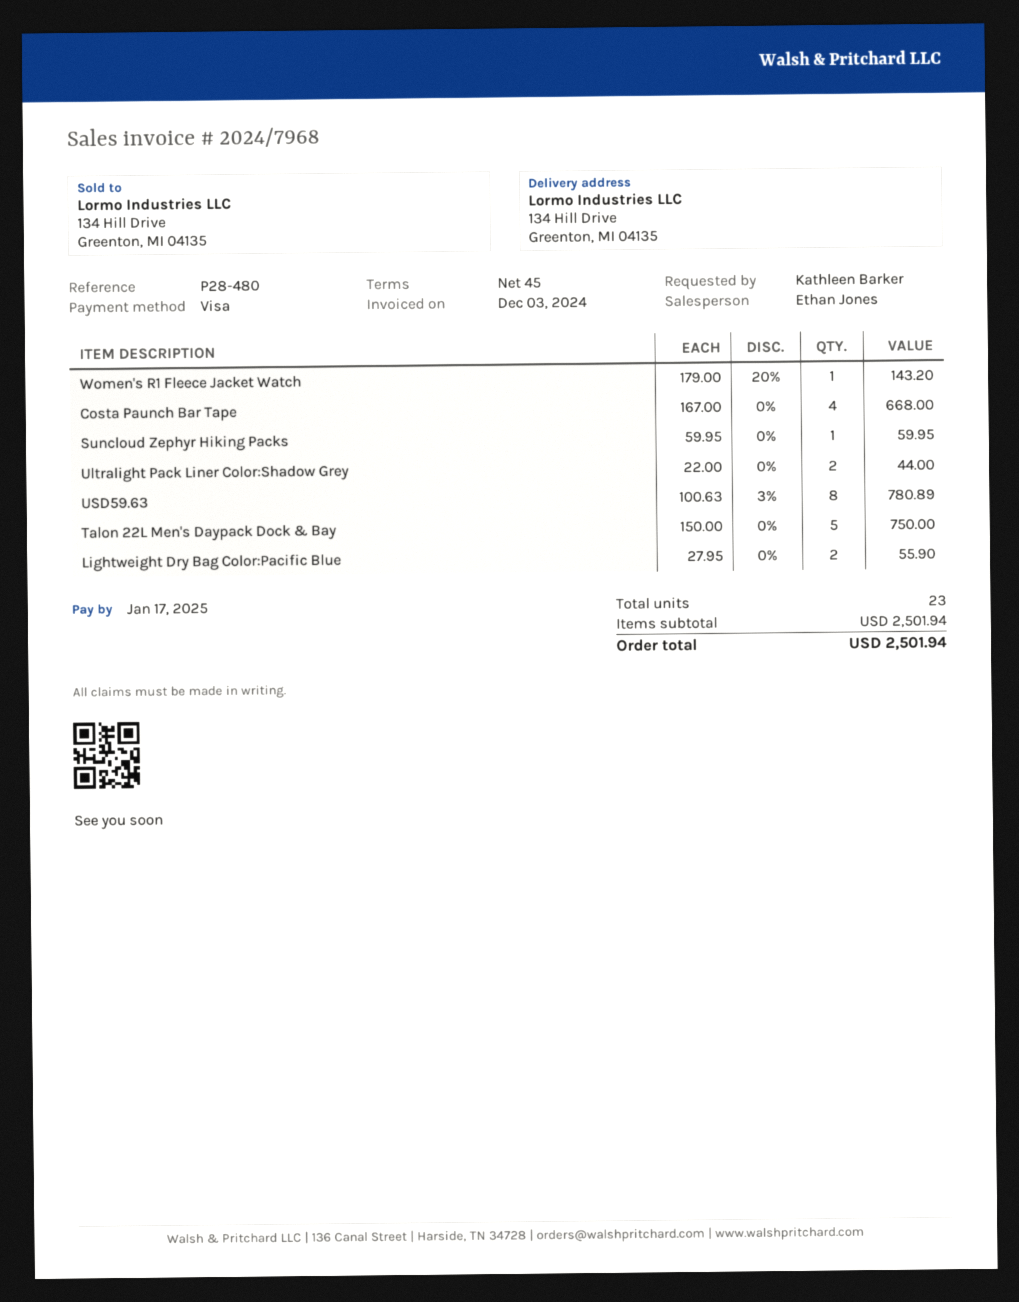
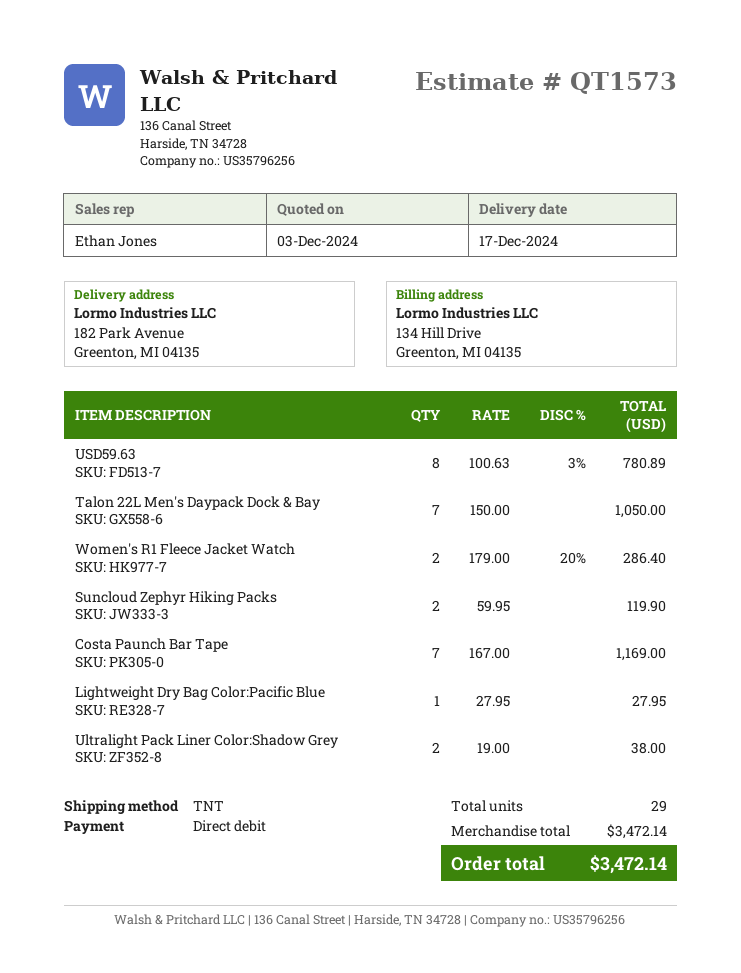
payment method: Visa -> direct debit
ship to: 134 Hill Drive, Greenton, MI 04135 -> 182 Park Avenue, Greenton, MI 04135
Women's R1 Fleece Jacket Watch: 1 x 179.00 - 20% = 143.20 -> 2 x 179.00 - 20% = 286.40
Costa Paunch Bar Tape: 4 x 167.00 = 668.00 -> 7 x 167.00 = 1169.00
Suncloud Zephyr Hiking Packs: 1 x 59.95 = 59.95 -> 2 x 59.95 = 119.90
Ultralight Pack Liner Color:Shadow Grey: 2 x 22.00 = 44.00 -> 2 x 19.00 = 38.00
Talon 22L Men's Daypack Dock & Bay: 5 x 150.00 = 750.00 -> 7 x 150.00 = 1050.00
Lightweight Dry Bag Color:Pacific Blue: 2 x 27.95 = 55.90 -> 1 x 27.95 = 27.95
total quantity: 23 -> 29
subtotal: 2501.94 -> 3472.14
total: 2501.94 -> 3472.14

